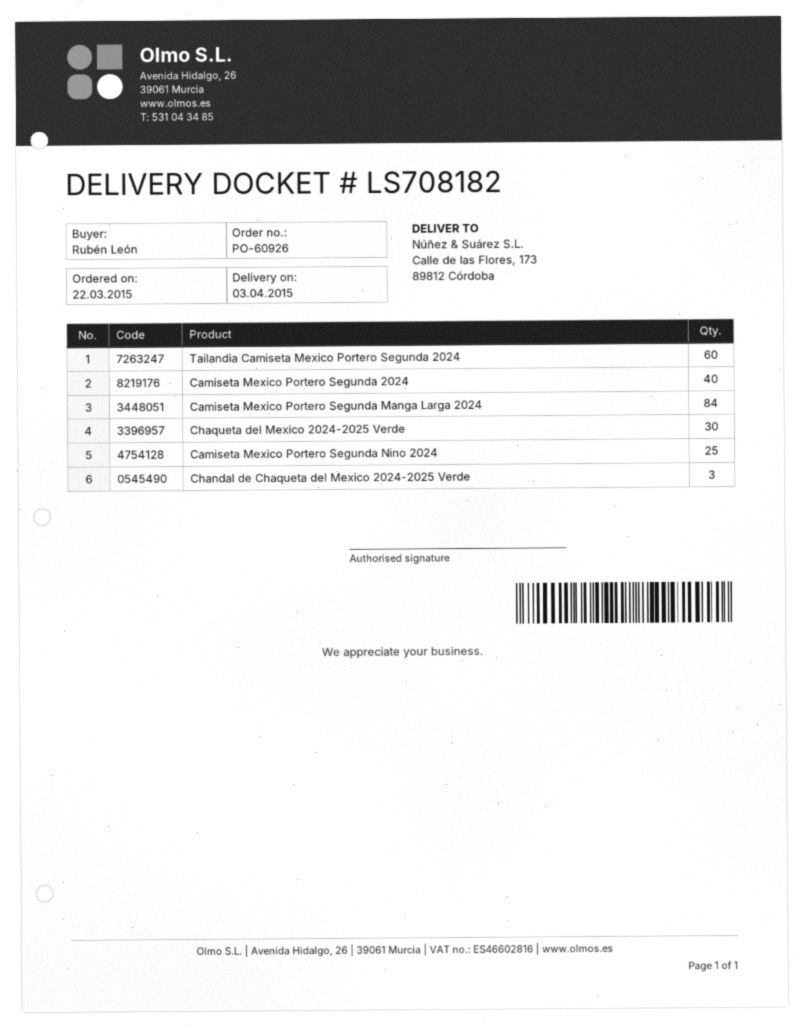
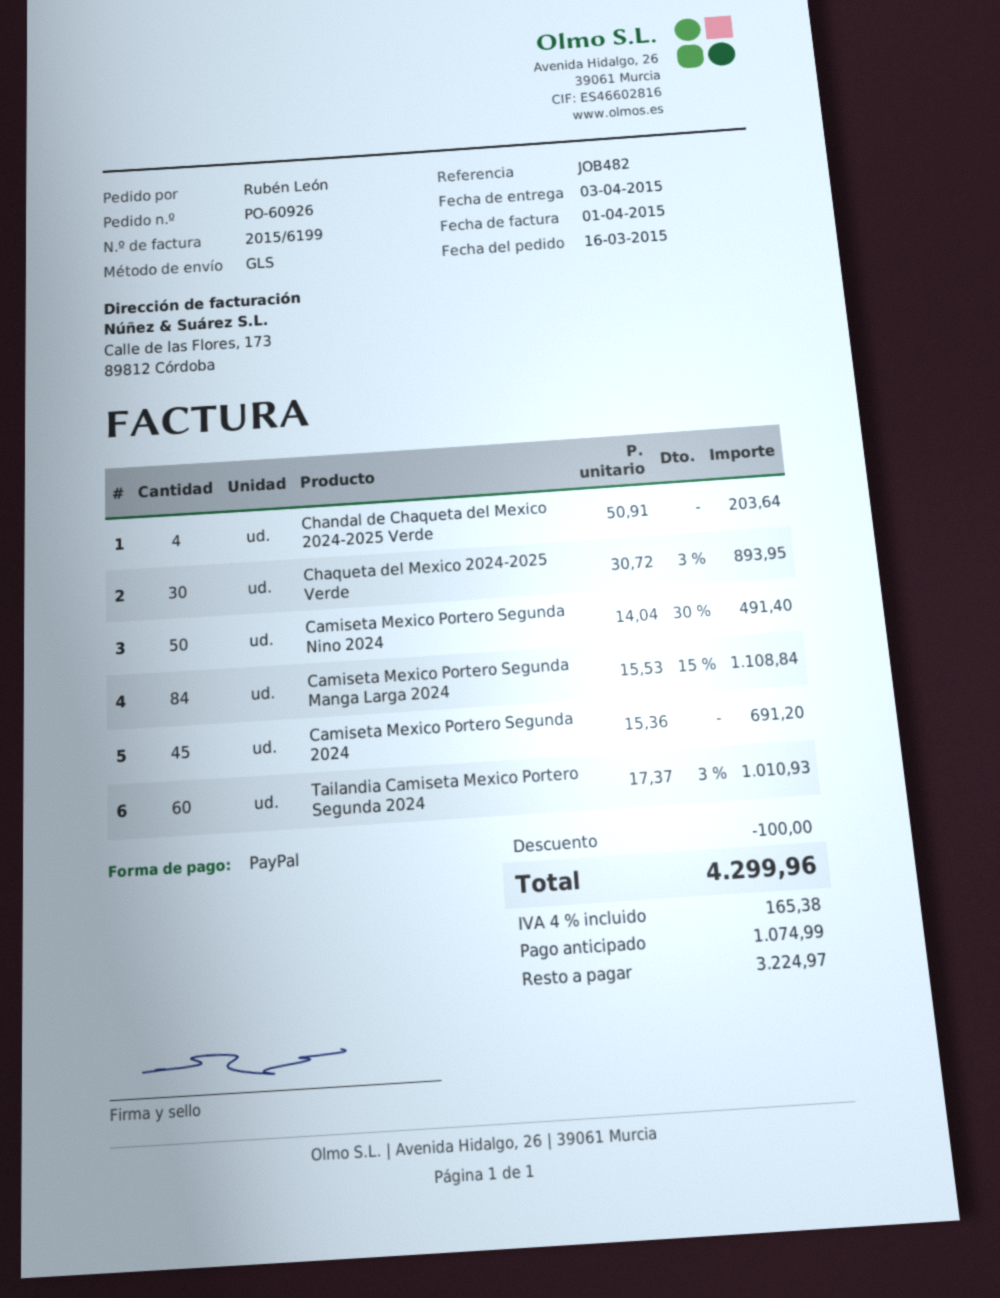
order date: 2015-03-22 -> 2015-03-16
Camiseta Mexico Portero Segunda 2024: 40 -> 45
Camiseta Mexico Portero Segunda Nino 2024: 25 -> 50
Chandal de Chaqueta del Mexico 2024-2025 Verde: 3 -> 4

